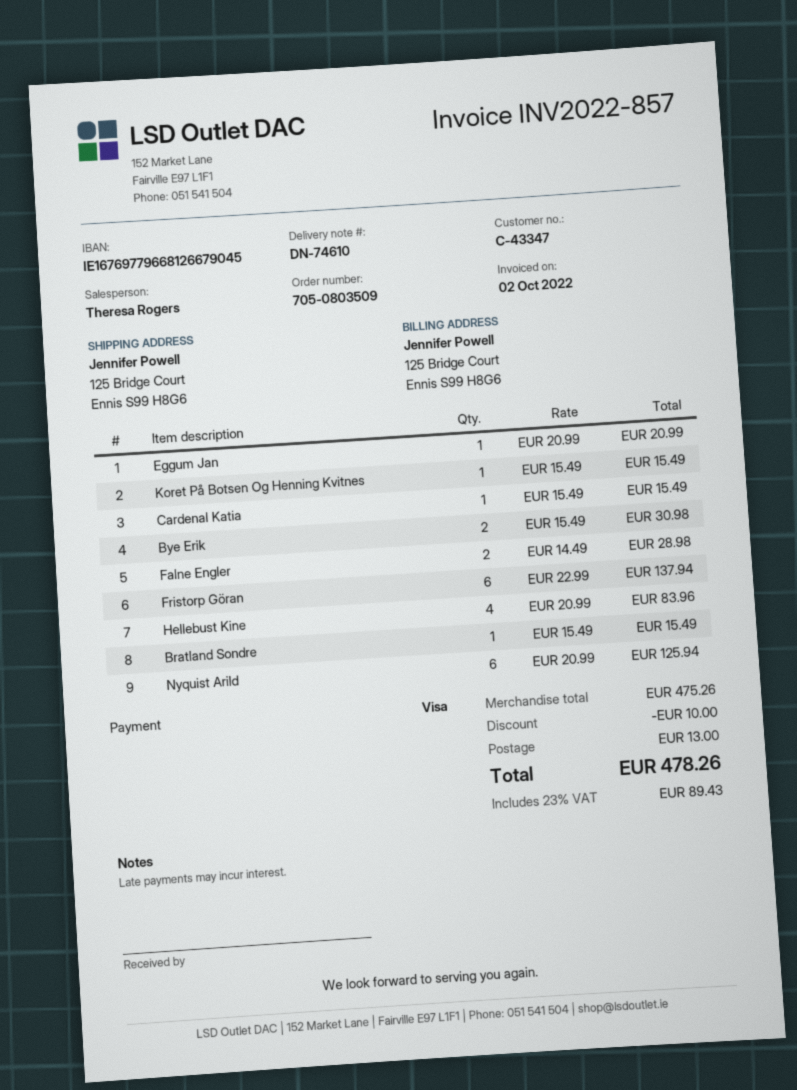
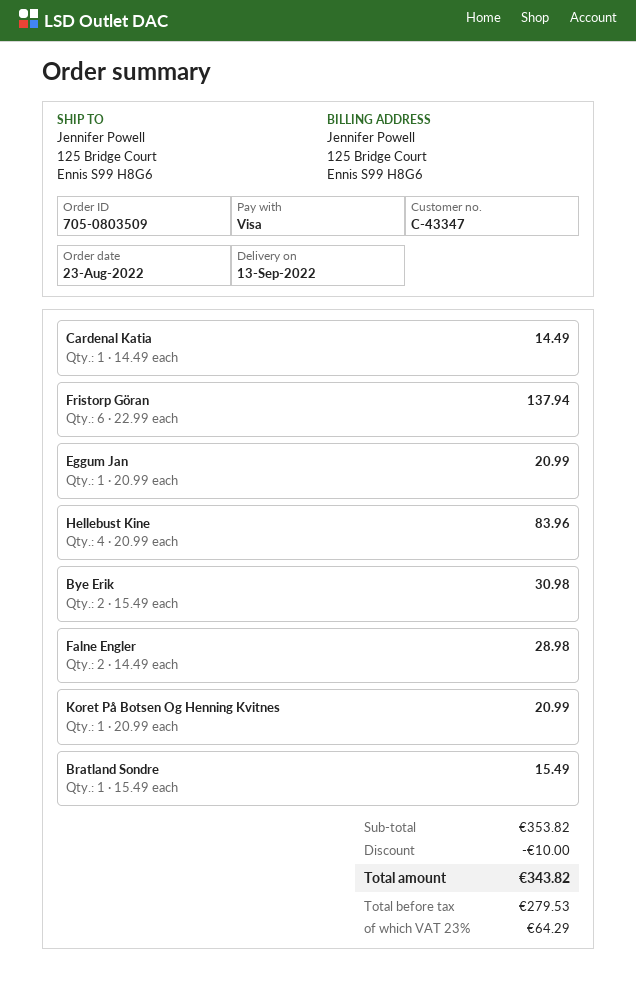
Koret På Botsen Og Henning Kvitnes: 1 x 15.49 = 15.49 -> 1 x 20.99 = 20.99
Cardenal Katia: 1 x 15.49 = 15.49 -> 1 x 14.49 = 14.49
Nyquist Arild: 6 x 20.99 = 125.94 -> none
subtotal: 475.26 -> 353.82
shipping: 13.00 -> none
tax: 23% = 89.43 -> 23% = 64.29
total: 478.26 -> 343.82

